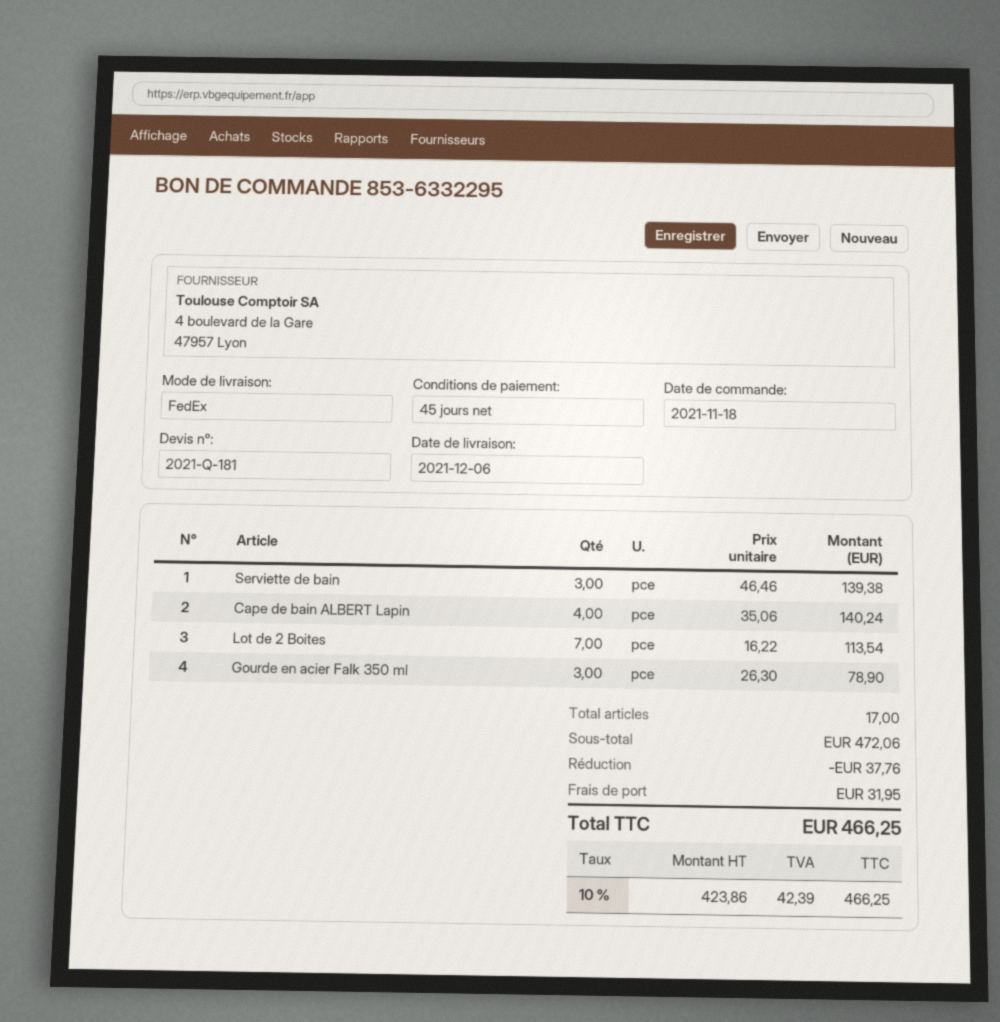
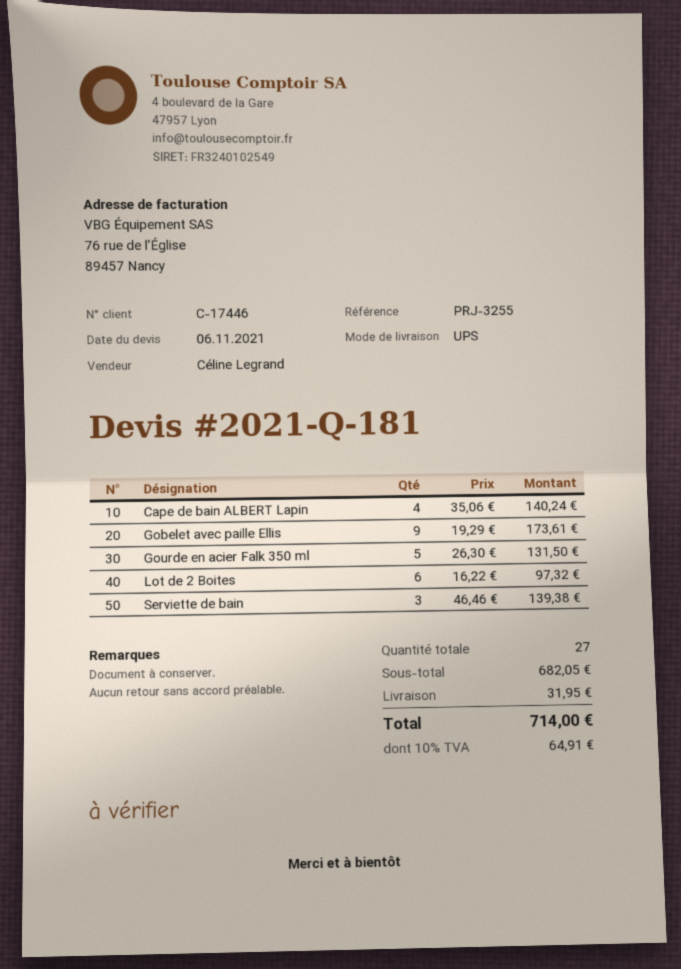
shipping method: FedEx -> UPS
Lot de 2 Boites: 7 x 16.22 = 113.54 -> 6 x 16.22 = 97.32
Gourde en acier Falk 350 ml: 3 x 26.30 = 78.90 -> 5 x 26.30 = 131.50
Gobelet avec paille Ellis: none -> 9 x 19.29 = 173.61
total quantity: 17 -> 27
subtotal: 472.06 -> 682.05
discount: 37.76 -> none
tax: 10% = 42.39 -> 10% = 64.91
total: 466.25 -> 714.00

